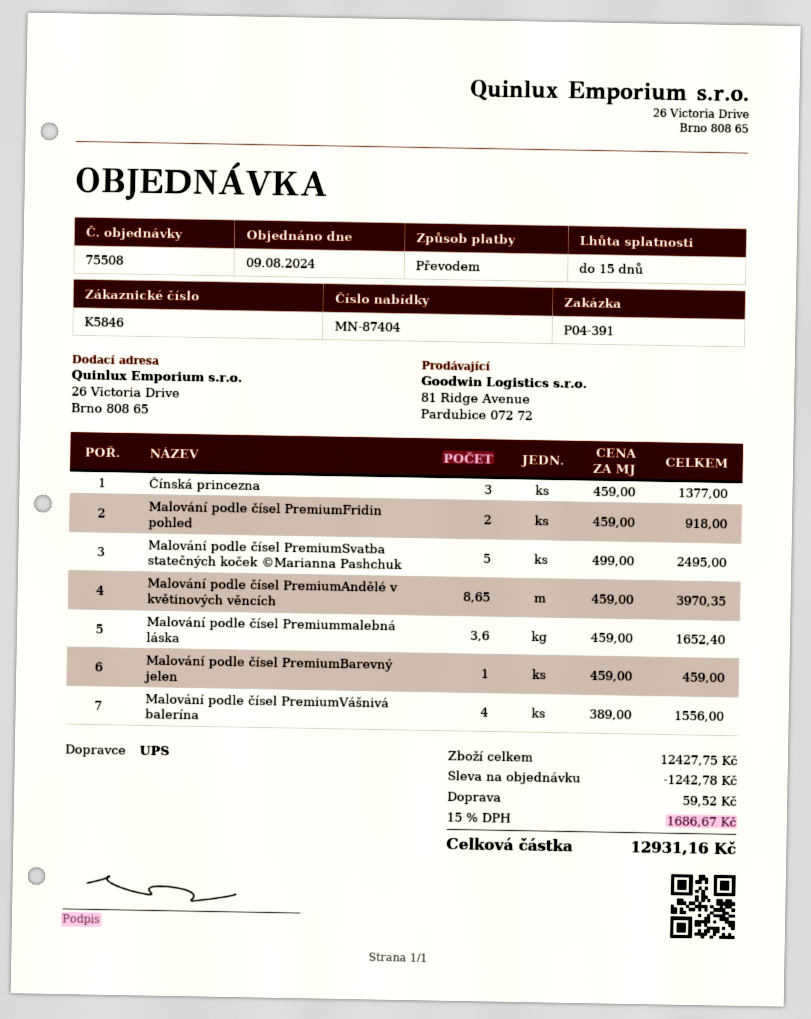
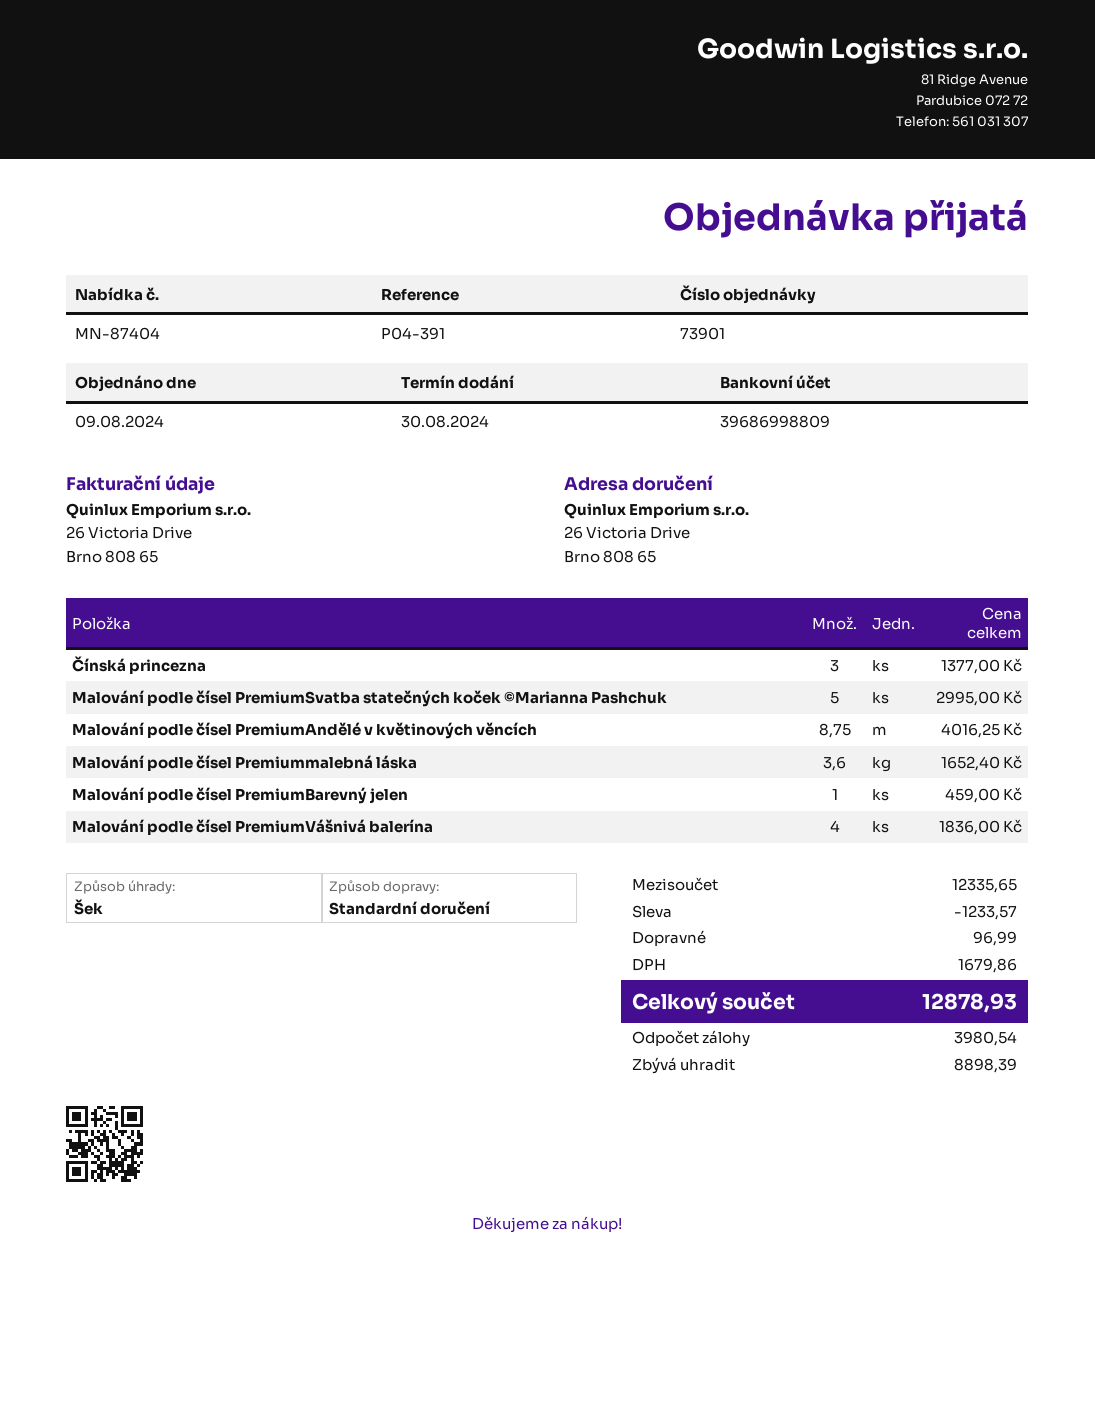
order number: 75508 -> 73901
payment method: bank transfer -> cheque
shipping method: UPS -> standard
Malování podle čísel PremiumFridin pohled: 2 for 918.00 -> none
Malování podle čísel PremiumSvatba statečných koček ©Marianna Pashchuk: 5 for 2495.00 -> 5 for 2995.00
Malování podle čísel PremiumAndělé v květinových věncích: 8.65 for 3970.35 -> 8.75 for 4016.25
Malování podle čísel PremiumVášnivá balerína: 4 for 1556.00 -> 4 for 1836.00
subtotal: 12427.75 -> 12335.65
discount: 1242.78 -> 1233.57
shipping: 59.52 -> 96.99
tax: 1686.67 -> 1679.86
total: 12931.16 -> 12878.93

